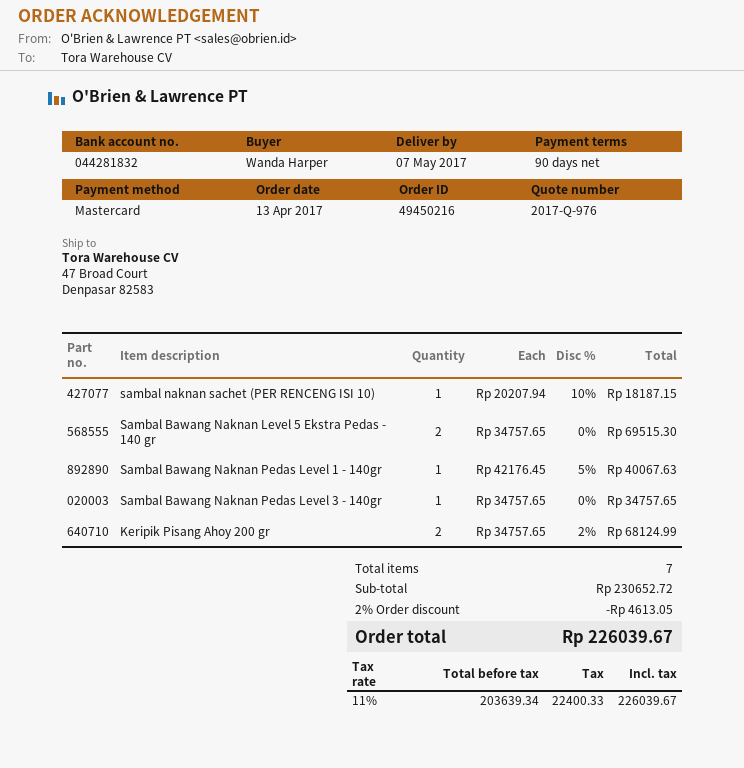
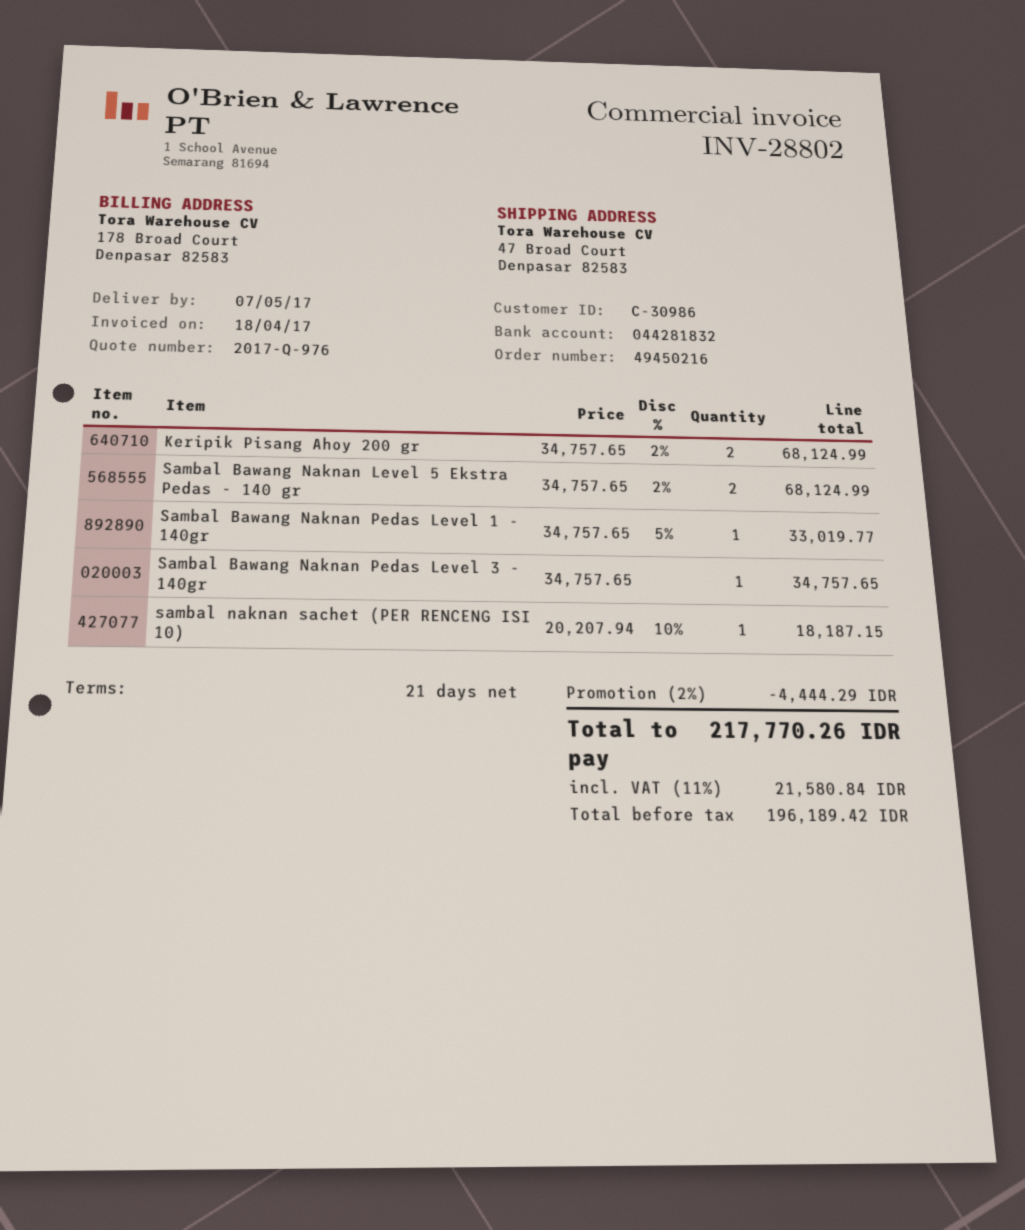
payment terms: 90 days -> 21 days
Sambal Bawang Naknan Level 5 Ekstra Pedas - 140 gr: 2 x 34757.65 = 69515.30 -> 2 x 34757.65 - 2% = 68124.99
Sambal Bawang Naknan Pedas Level 1 - 140gr: 1 x 42176.45 - 5% = 40067.63 -> 1 x 34757.65 - 5% = 33019.77
discount: 2% = 4613.05 -> 2% = 4444.29
net: 203639.34 -> 196189.42
tax: 11% = 22400.33 -> 11% = 21580.84
total: 226039.67 -> 217770.26

